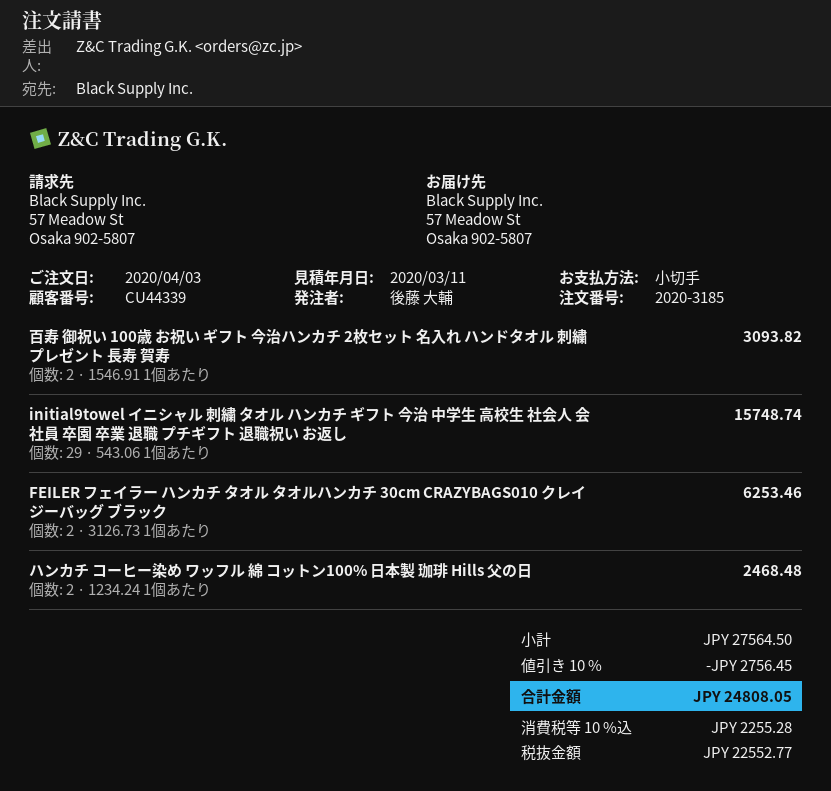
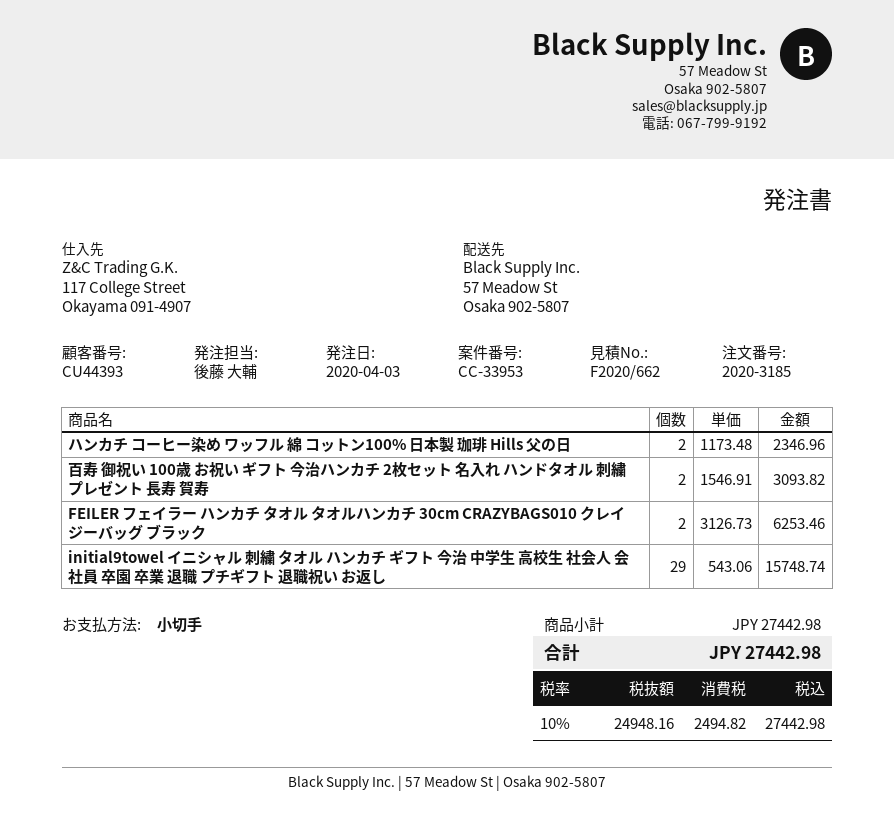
customer number: CU44339 -> CU44393
ハンカチ コーヒー染め ワッフル 綿 コットン100% 日本製 珈琲 Hills 父の日: 2 x 1234.24 = 2468.48 -> 2 x 1173.48 = 2346.96
subtotal: 27564.50 -> 27442.98
discount: 10% = 2756.45 -> none
net: 22552.77 -> 24948.16
tax: 10% = 2255.28 -> 10% = 2494.82
total: 24808.05 -> 27442.98

